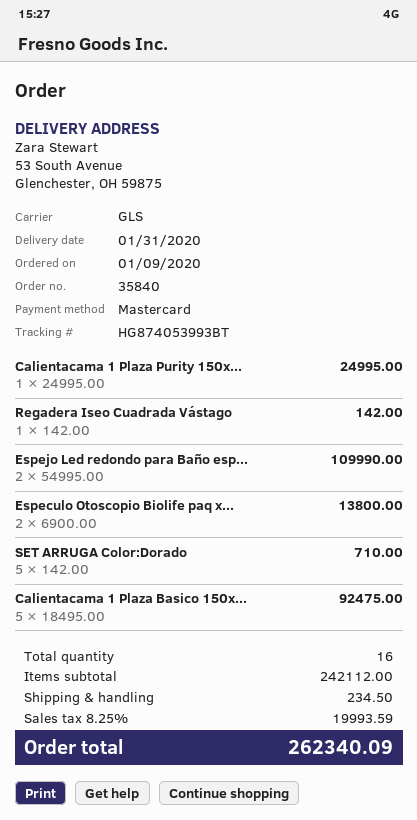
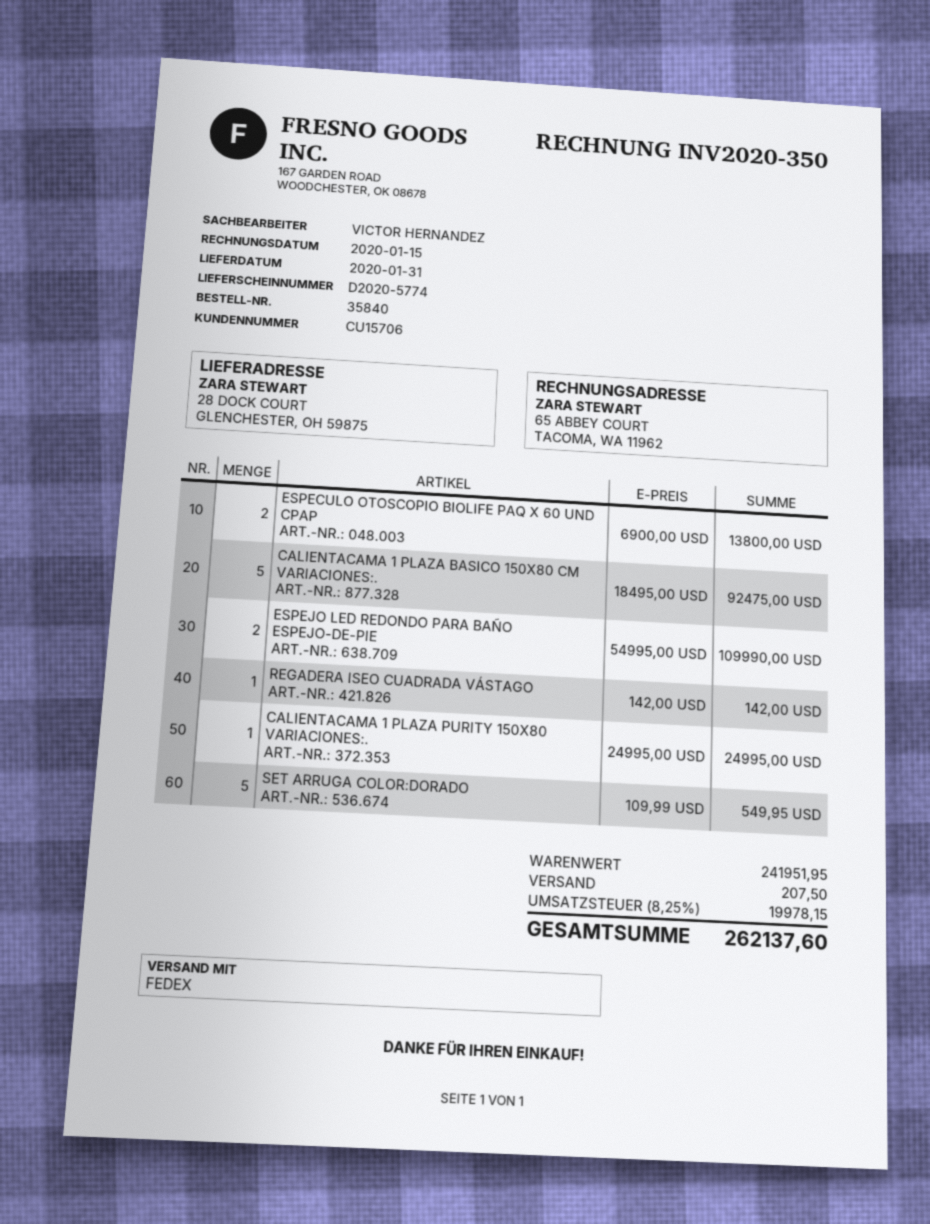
shipping method: GLS -> FedEx
ship to: 53 South Avenue, Glenchester, OH 59875 -> 28 DOCK COURT, GLENCHESTER, OH 59875
SET ARRUGA Color:Dorado: 5 x 142.00 = 710.00 -> 5 x 109.99 = 549.95
subtotal: 242112.00 -> 241951.95
shipping: 234.50 -> 207.50
tax: 8.25% = 19993.59 -> 8.25% = 19978.15
total: 262340.09 -> 262137.60

